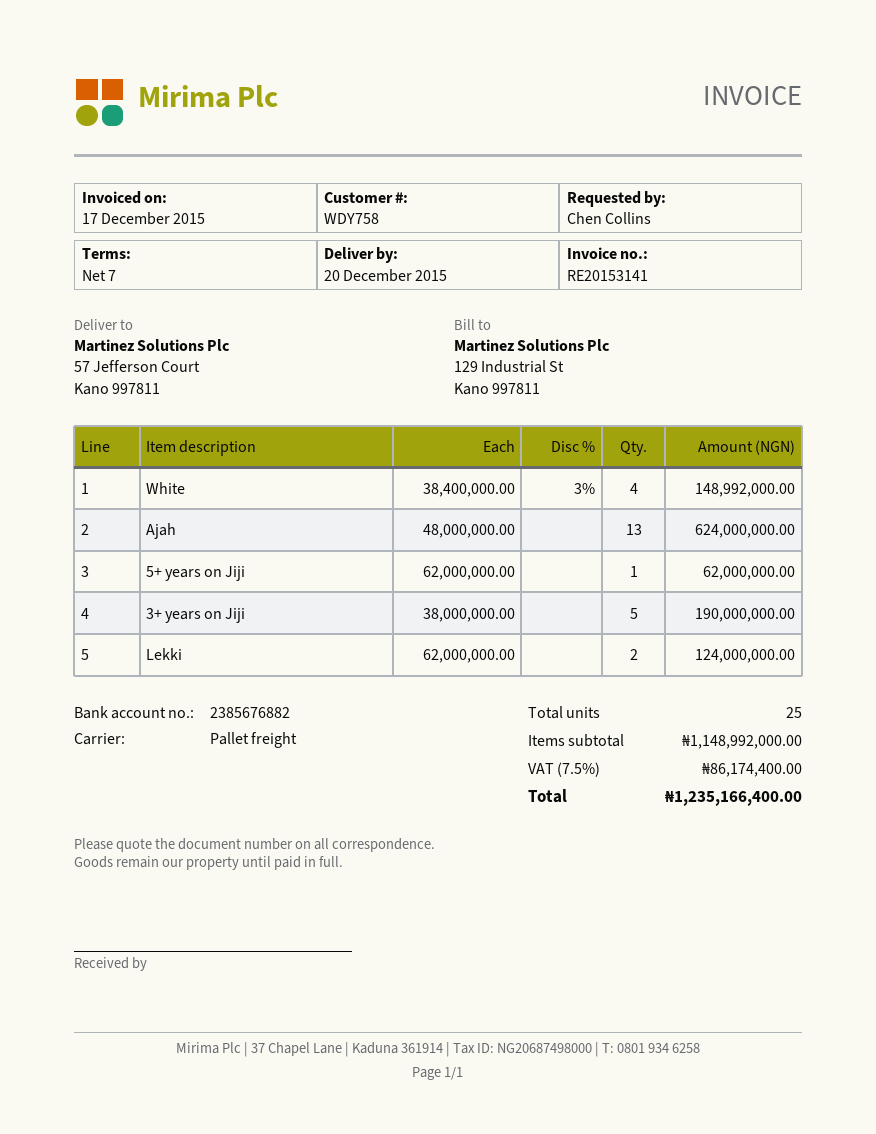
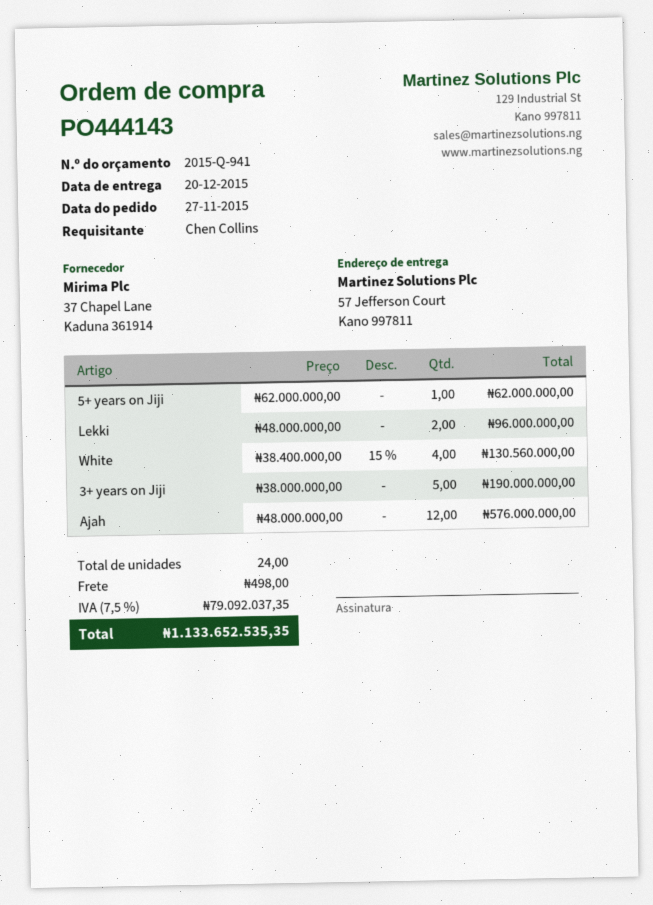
White: 4 x 38400000.00 - 3% = 148992000.00 -> 4 x 38400000.00 - 15% = 130560000.00
Ajah: 13 x 48000000.00 = 624000000.00 -> 12 x 48000000.00 = 576000000.00
Lekki: 2 x 62000000.00 = 124000000.00 -> 2 x 48000000.00 = 96000000.00
total quantity: 25 -> 24
shipping: none -> 498.00
tax: 7.5% = 86174400.00 -> 7.5% = 79092037.35
total: 1235166400.00 -> 1133652535.35

